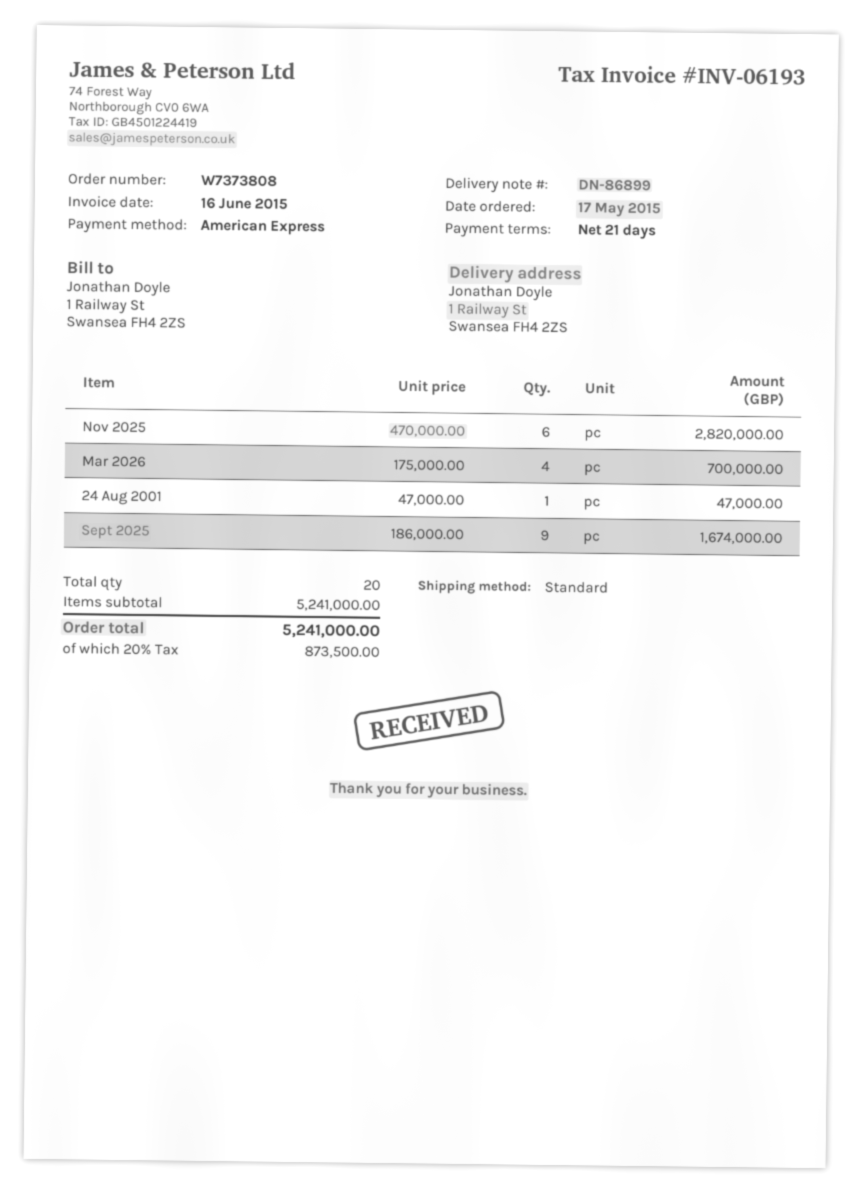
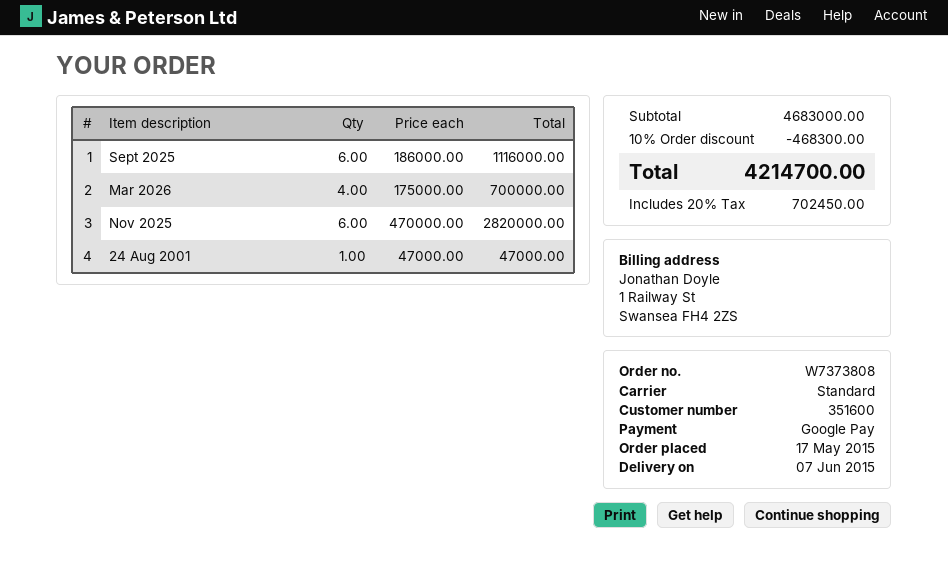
payment method: American Express -> Google Pay
Sept 2025: 9 x 186000.00 = 1674000.00 -> 6 x 186000.00 = 1116000.00
subtotal: 5241000.00 -> 4683000.00
discount: none -> 10% = 468300.00
tax: 20% = 873500.00 -> 20% = 702450.00
total: 5241000.00 -> 4214700.00

